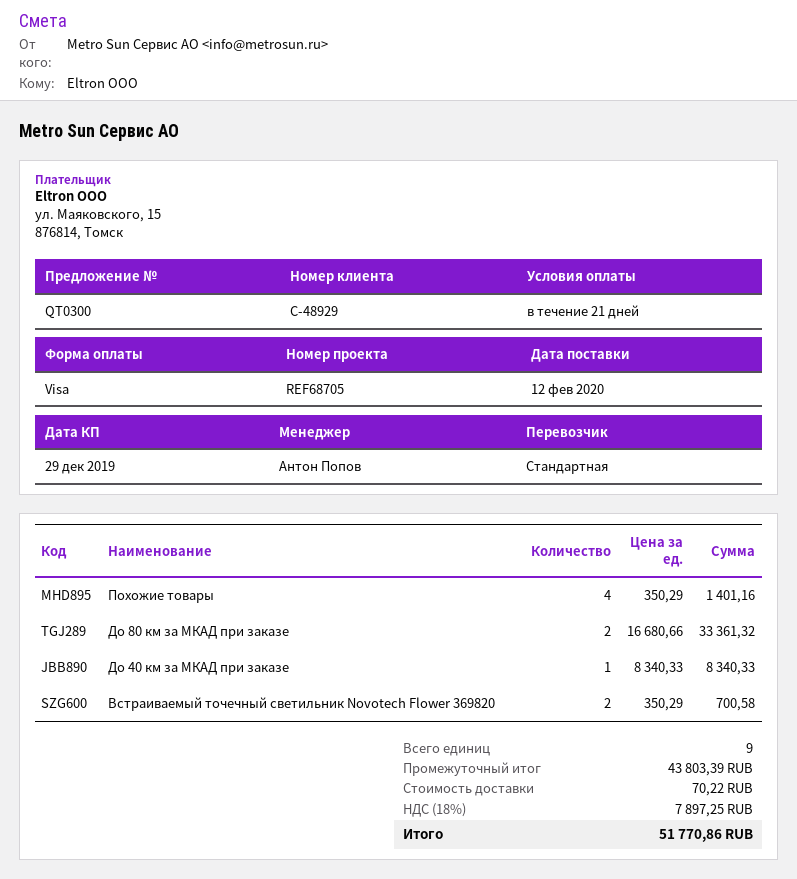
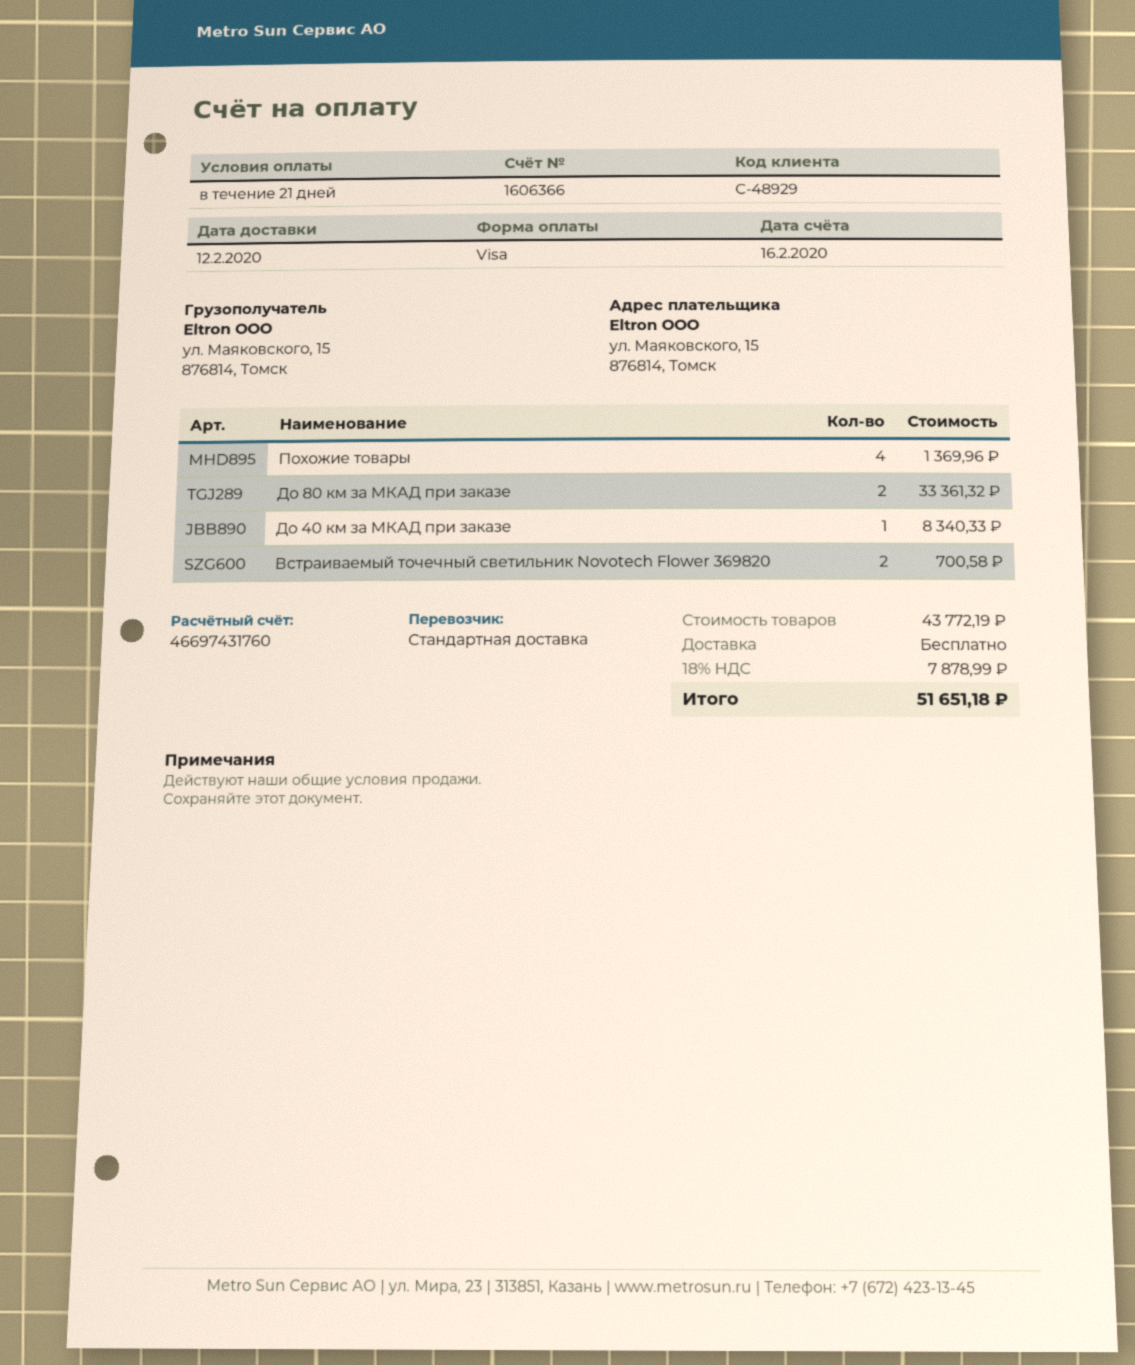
Похожие товары: 4 for 1401.16 -> 4 for 1369.96
subtotal: 43803.39 -> 43772.19
shipping: 70.22 -> 0.00
tax: 18% = 7897.25 -> 18% = 7878.99
total: 51770.86 -> 51651.18

